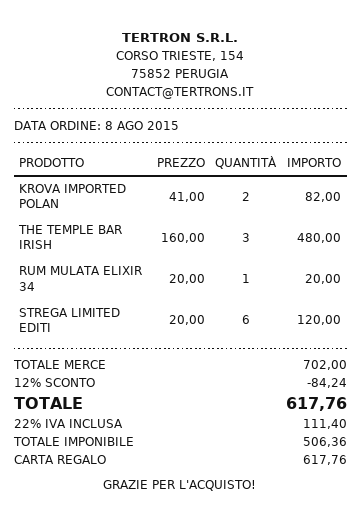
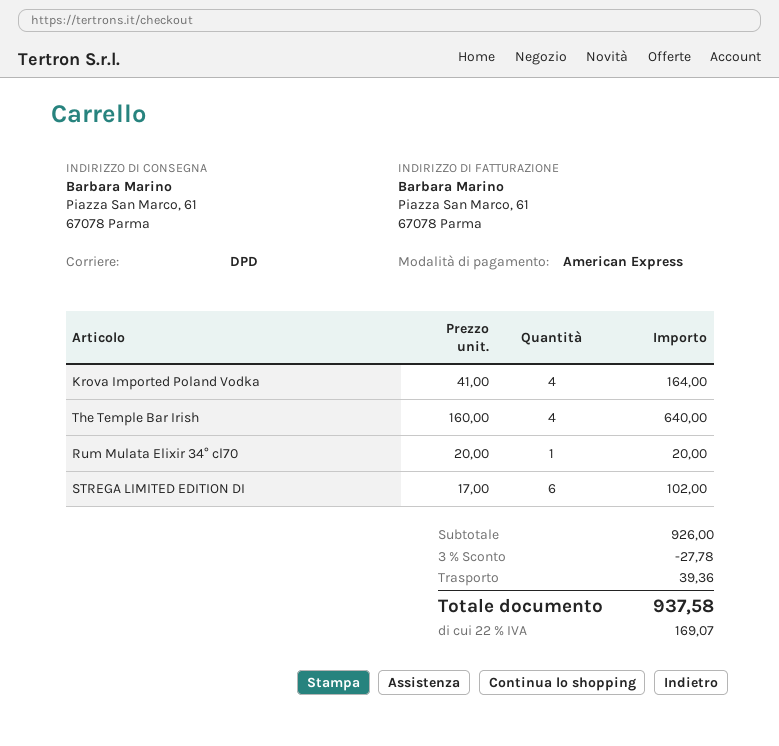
payment method: gift card -> American Express
KROVA IMPORTED POLAN: 2 x 41.00 = 82.00 -> 4 x 41.00 = 164.00
THE TEMPLE BAR IRISH: 3 x 160.00 = 480.00 -> 4 x 160.00 = 640.00
STREGA LIMITED EDITI: 6 x 20.00 = 120.00 -> 6 x 17.00 = 102.00
subtotal: 702.00 -> 926.00
discount: 12% = 84.24 -> 3% = 27.78
shipping: none -> 39.36
tax: 22% = 111.40 -> 22% = 169.07
total: 617.76 -> 937.58

